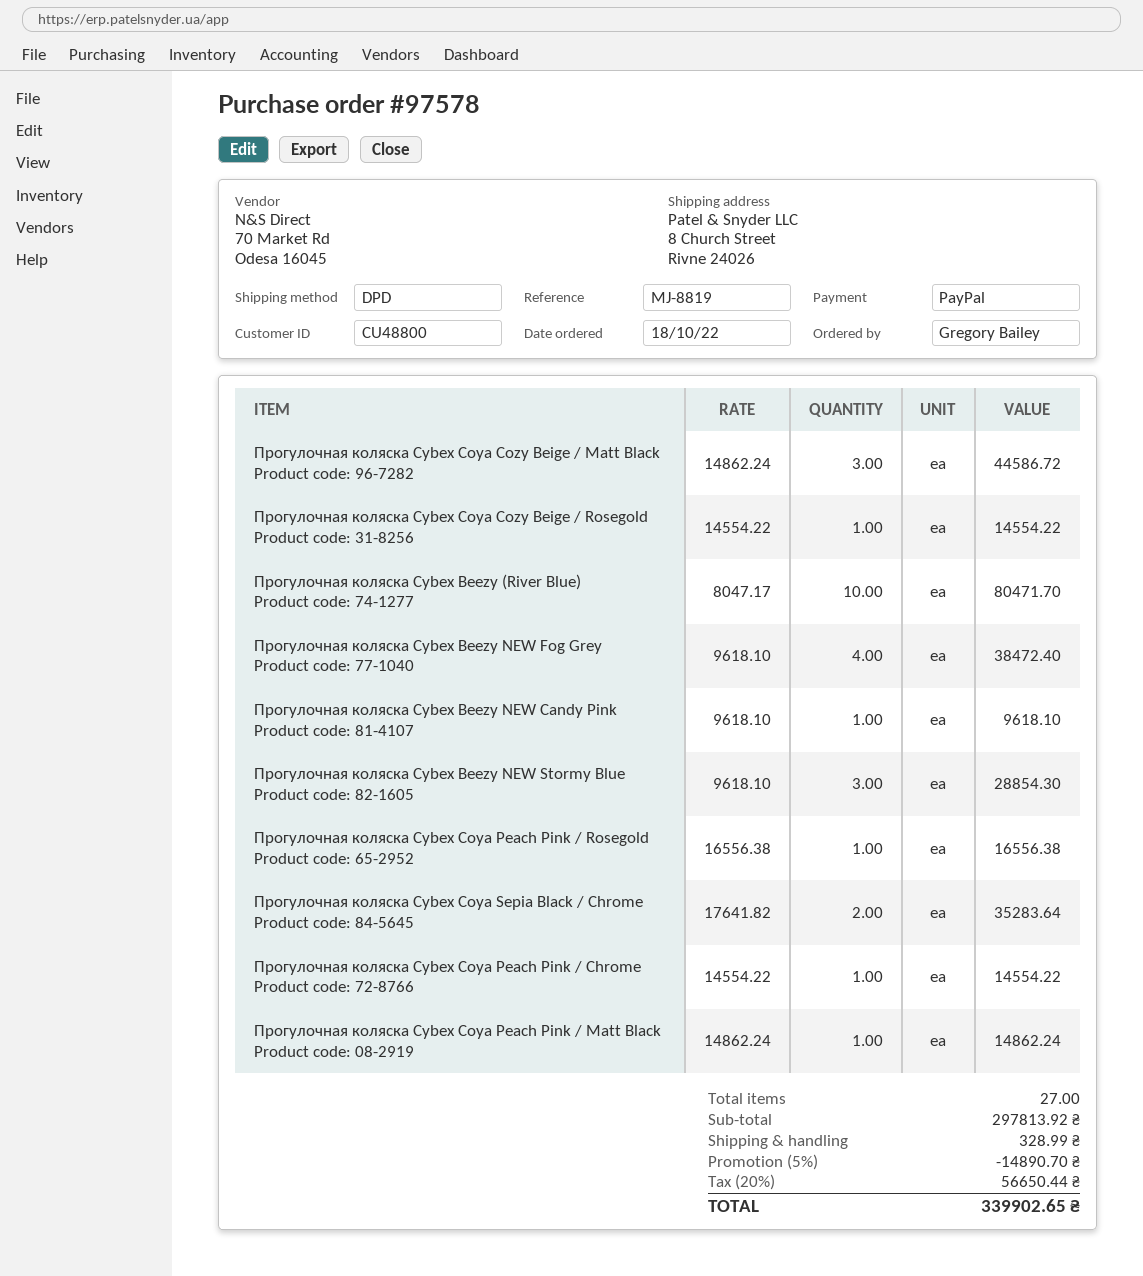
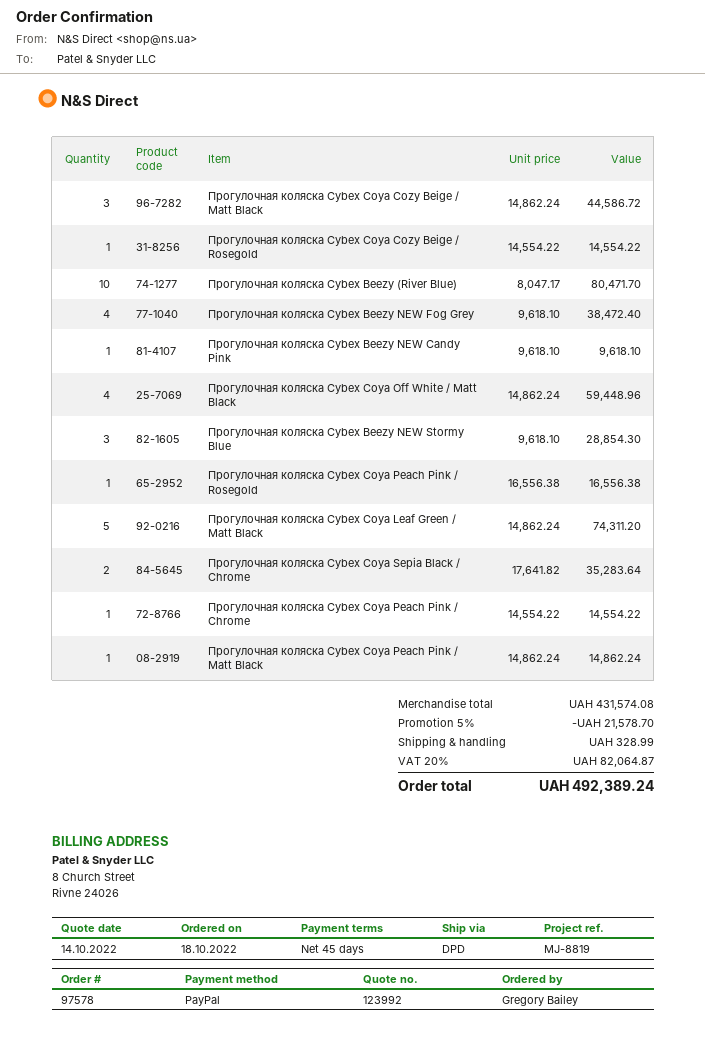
Прогулочная коляска Cybex Coya Off White / Matt Black: none -> 4 x 14862.24 = 59448.96
Прогулочная коляска Cybex Coya Leaf Green / Matt Black: none -> 5 x 14862.24 = 74311.20
subtotal: 297813.92 -> 431574.08
discount: 5% = 14890.70 -> 5% = 21578.70
tax: 20% = 56650.44 -> 20% = 82064.87
total: 339902.65 -> 492389.24

